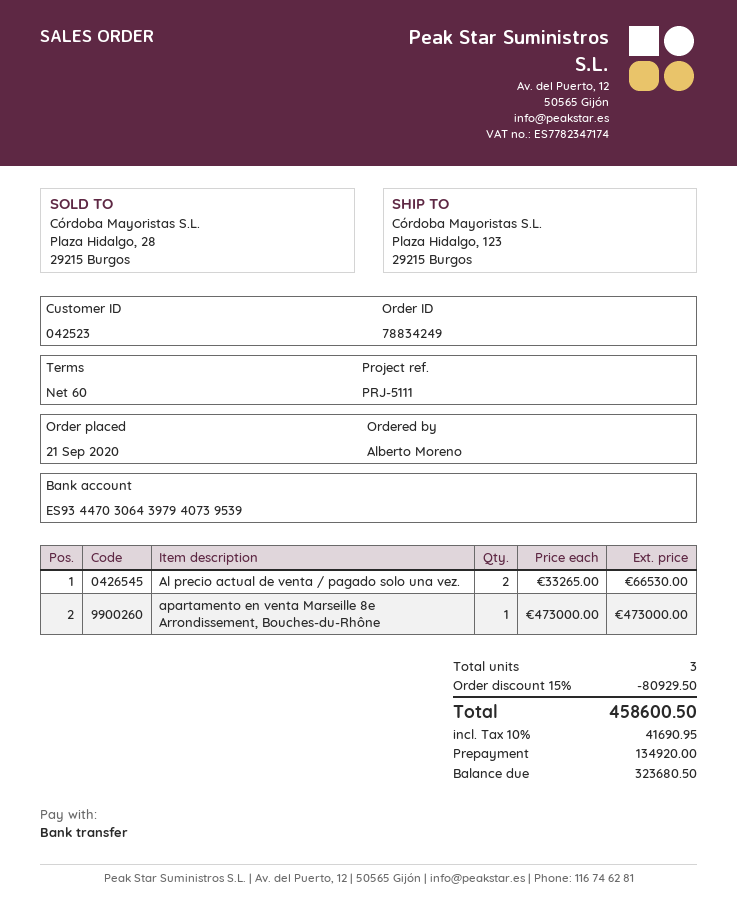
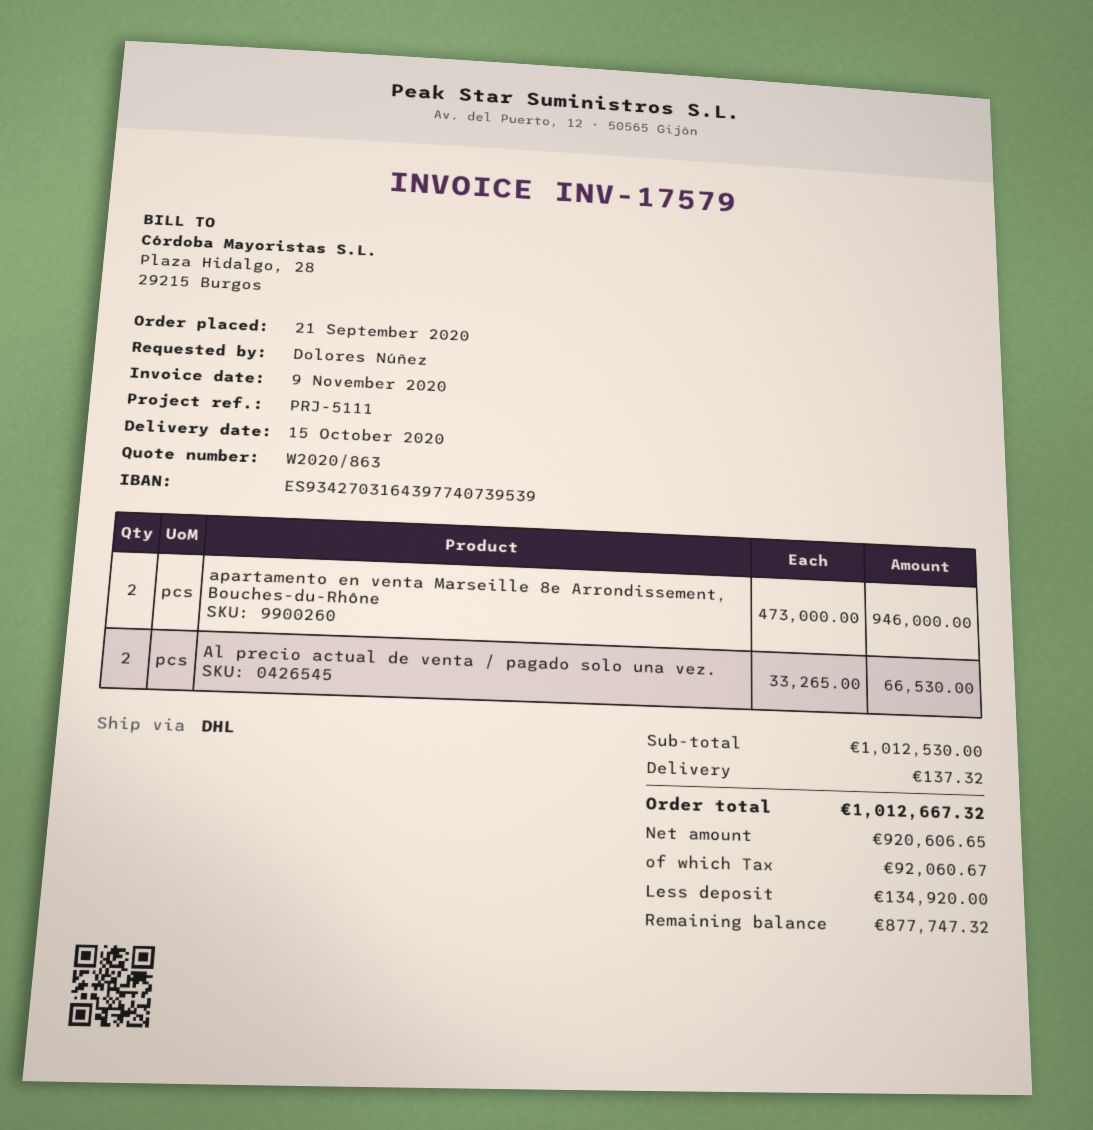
ordered by: Alberto Moreno -> Dolores Núñez
bank account: ES9344703064397940739539 -> ES9342703164397740739539
apartamento en venta Marseille 8e Arrondissement, Bouches-du-Rhône: 1 x 473000.00 = 473000.00 -> 2 x 473000.00 = 946000.00
discount: 15% = 80929.50 -> none
shipping: none -> 137.32
tax: 41690.95 -> 92060.67
total: 458600.50 -> 1012667.32
balance: 323680.50 -> 877747.32

